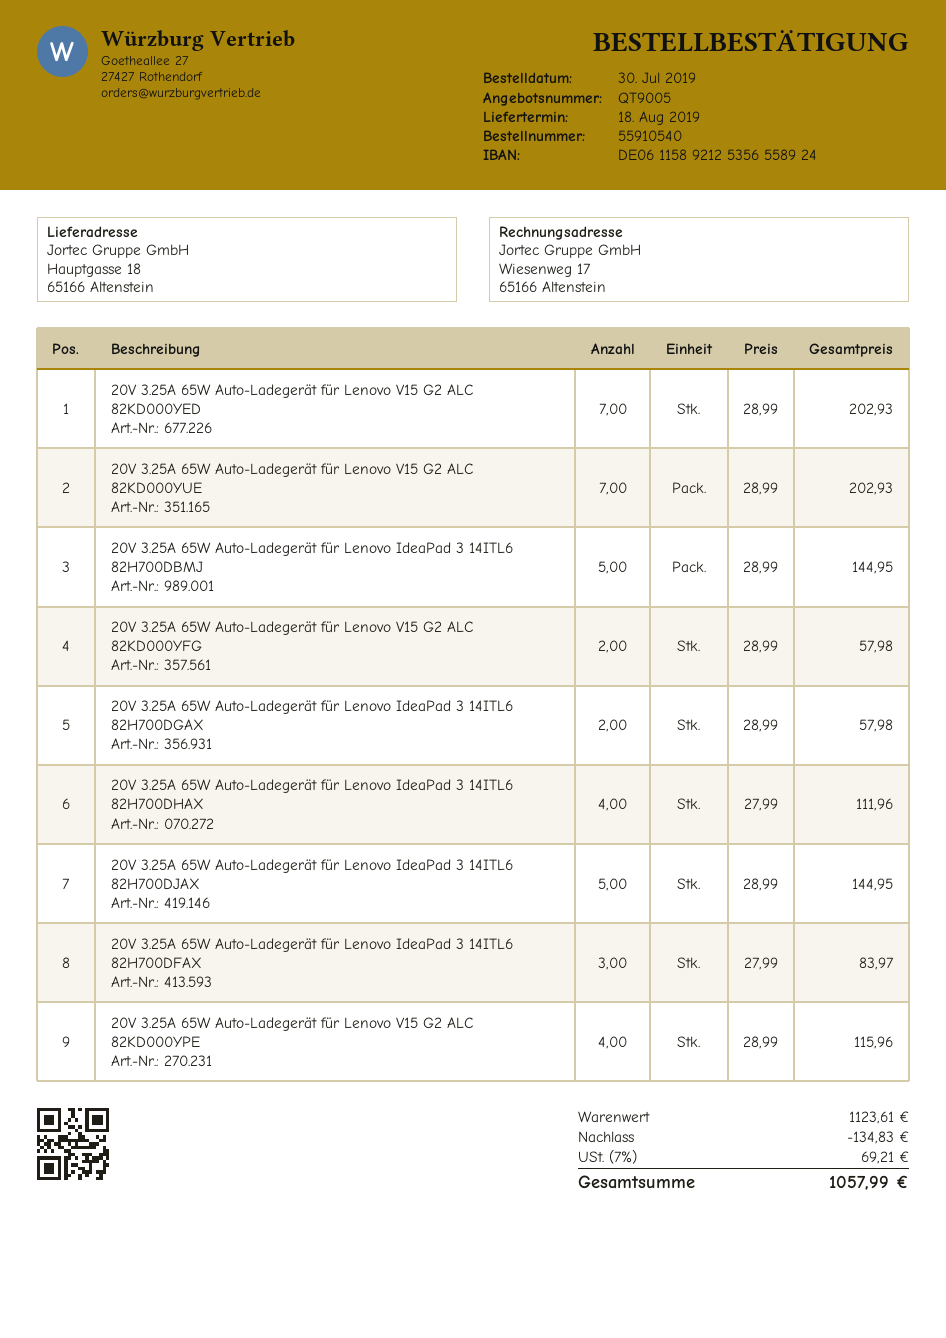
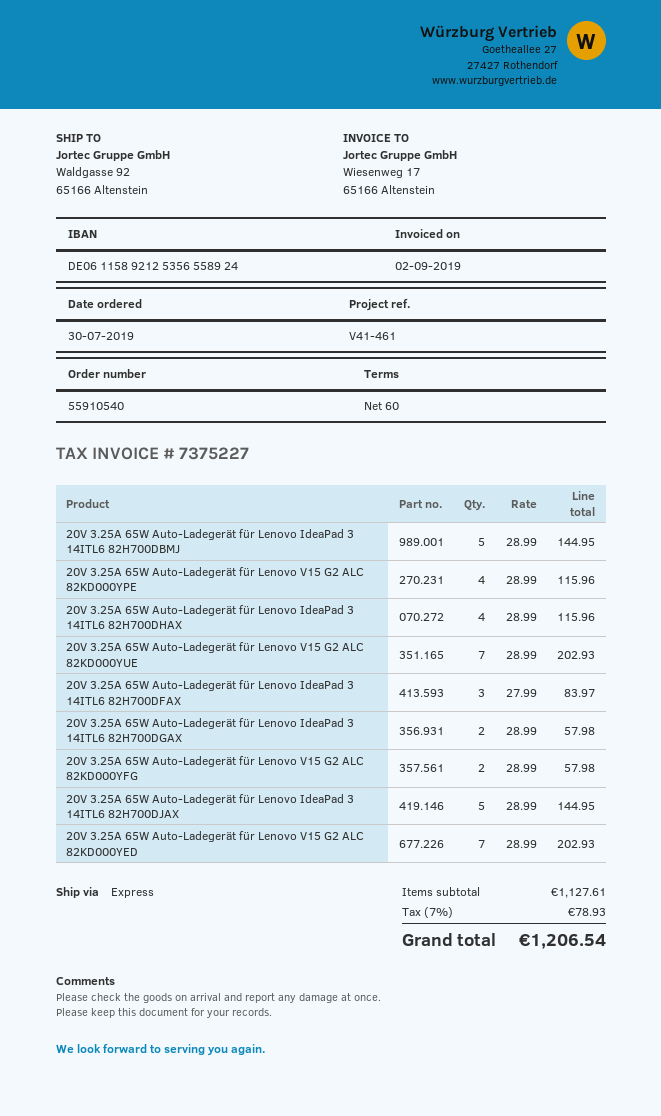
ship to: Hauptgasse 18, 65166 Altenstein -> Waldgasse 92, 65166 Altenstein
20V 3.25A 65W Auto-Ladegerät für Lenovo IdeaPad 3 14ITL6 82H700DHAX: 4 x 27.99 = 111.96 -> 4 x 28.99 = 115.96
subtotal: 1123.61 -> 1127.61
discount: 134.83 -> none
tax: 7% = 69.21 -> 7% = 78.93
total: 1057.99 -> 1206.54

